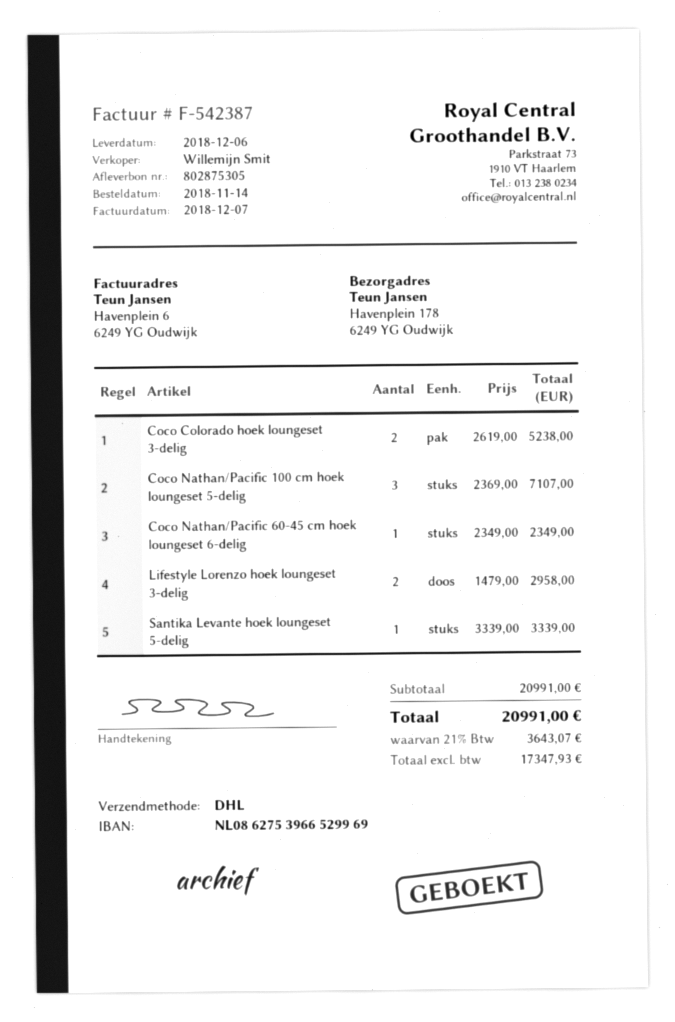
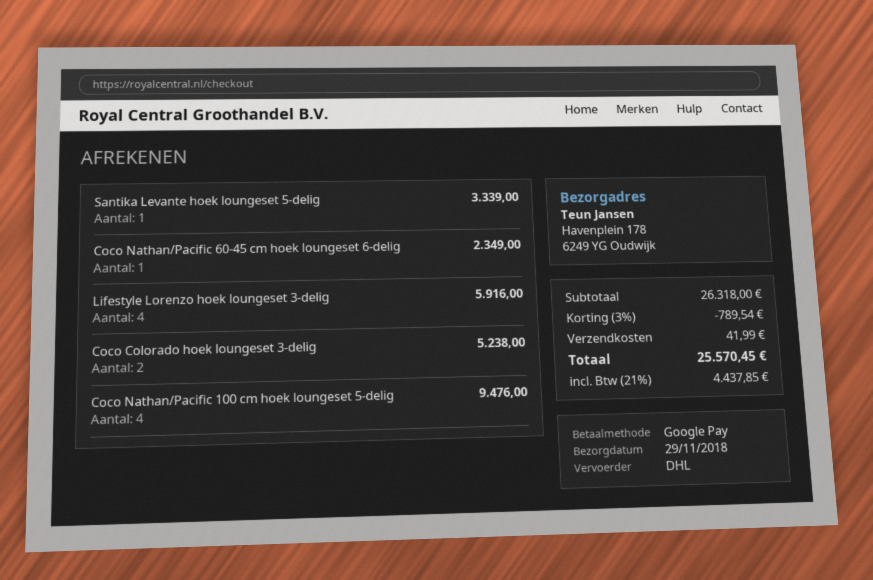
delivery date: 2018-12-06 -> 2018-11-29
Coco Nathan/Pacific 100 cm hoek loungeset 5-delig: 3 for 7107.00 -> 4 for 9476.00
Lifestyle Lorenzo hoek loungeset 3-delig: 2 for 2958.00 -> 4 for 5916.00
subtotal: 20991.00 -> 26318.00
discount: none -> 3% = 789.54
shipping: none -> 41.99
tax: 21% = 3643.07 -> 21% = 4437.85
total: 20991.00 -> 25570.45

